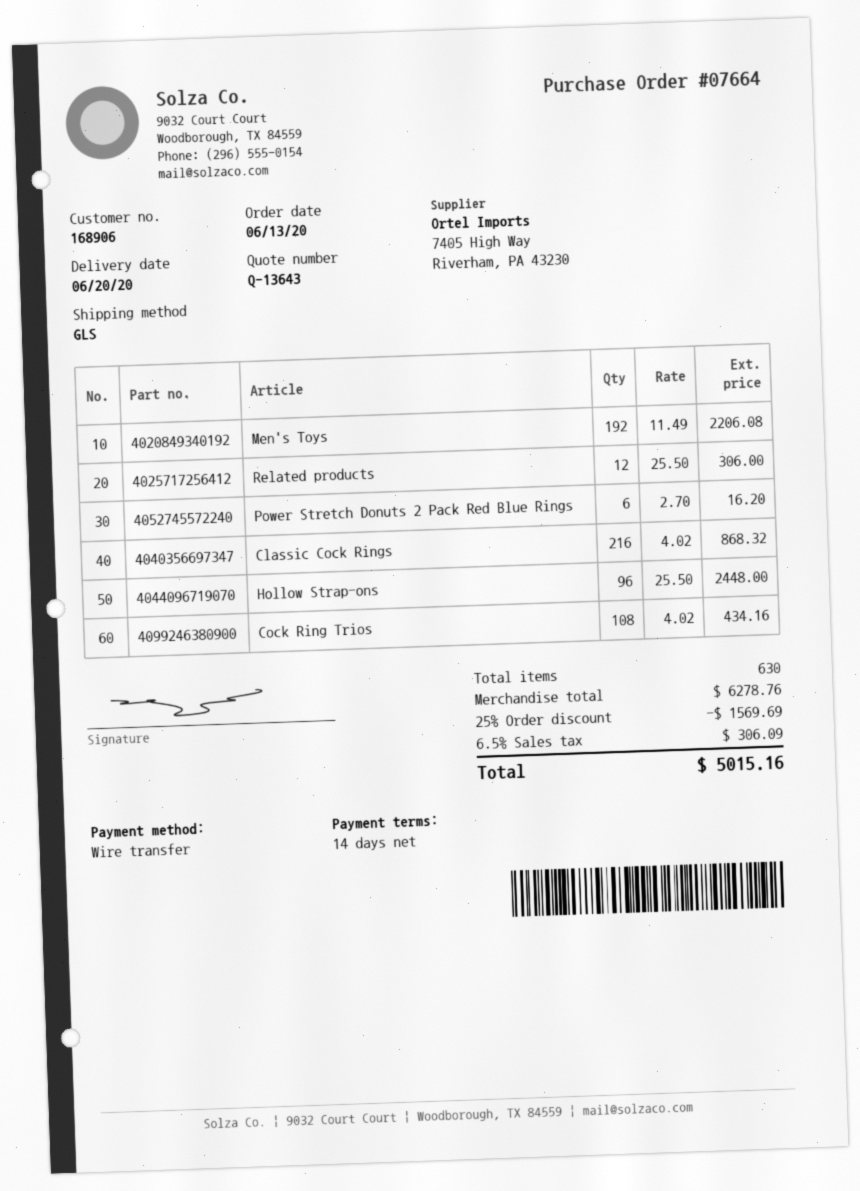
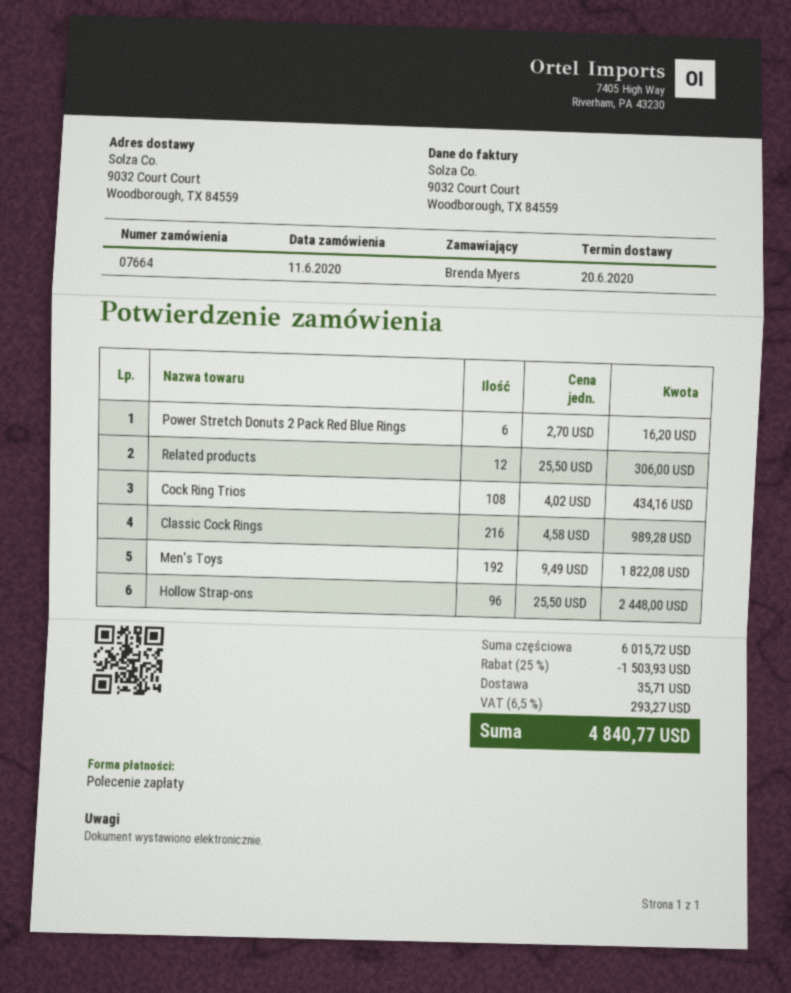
order date: 2020-06-13 -> 2020-06-11
payment method: bank transfer -> direct debit
Men's Toys: 192 x 11.49 = 2206.08 -> 192 x 9.49 = 1822.08
Classic Cock Rings: 216 x 4.02 = 868.32 -> 216 x 4.58 = 989.28
subtotal: 6278.76 -> 6015.72
discount: 25% = 1569.69 -> 25% = 1503.93
shipping: none -> 35.71
tax: 6.5% = 306.09 -> 6.5% = 293.27
total: 5015.16 -> 4840.77

